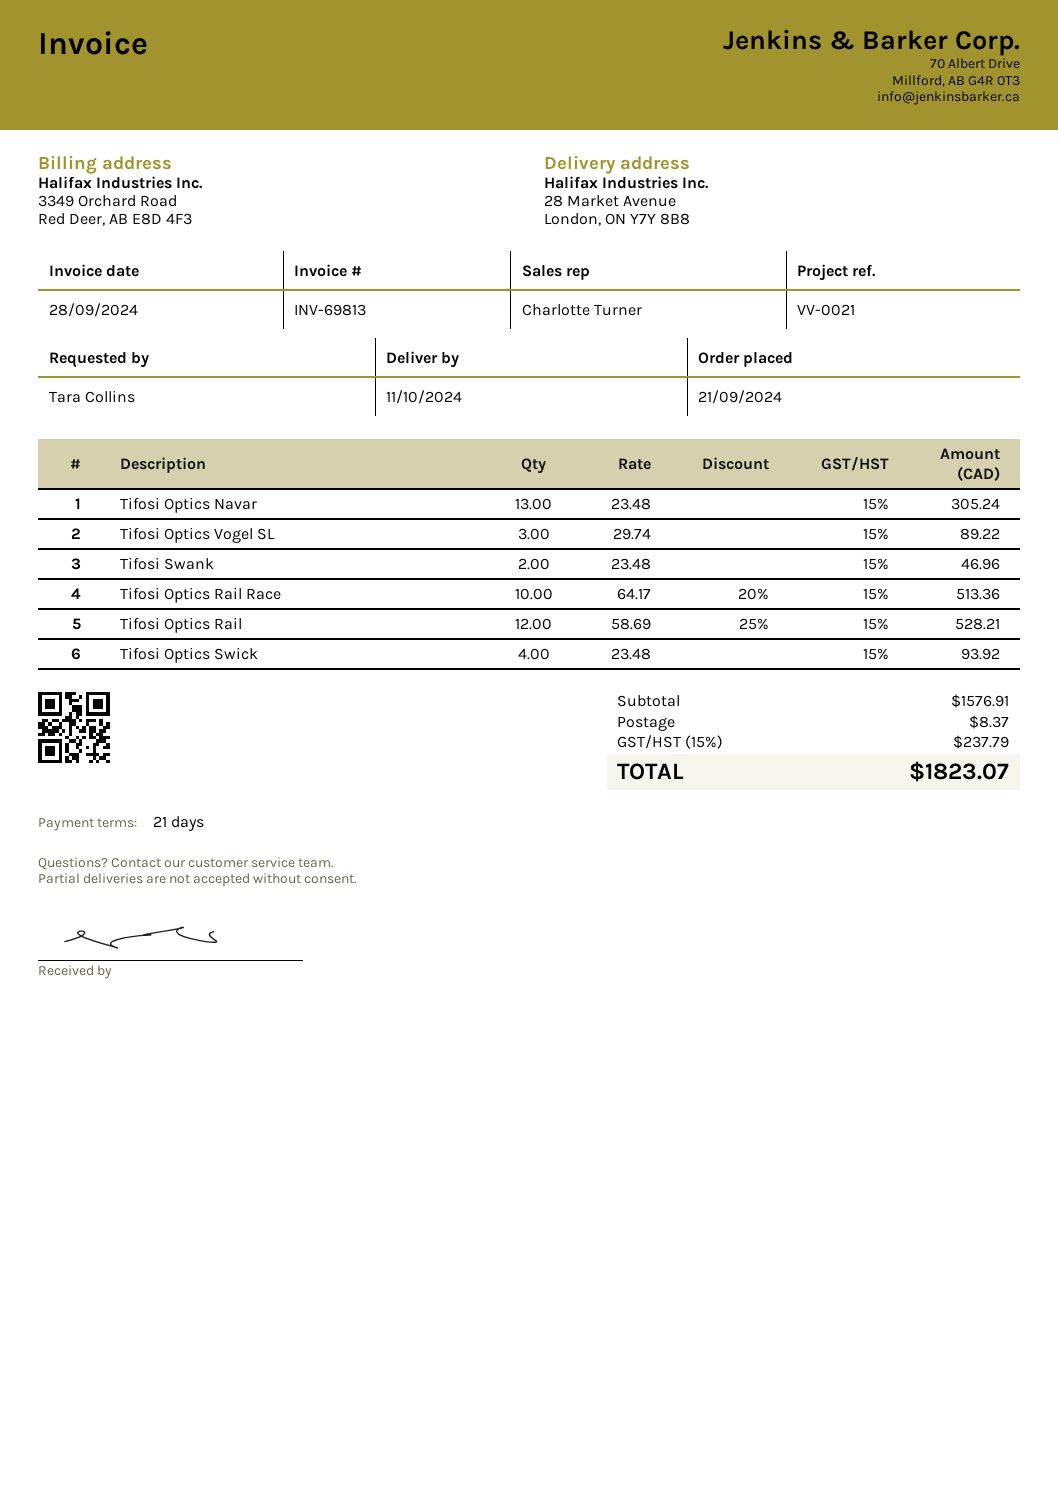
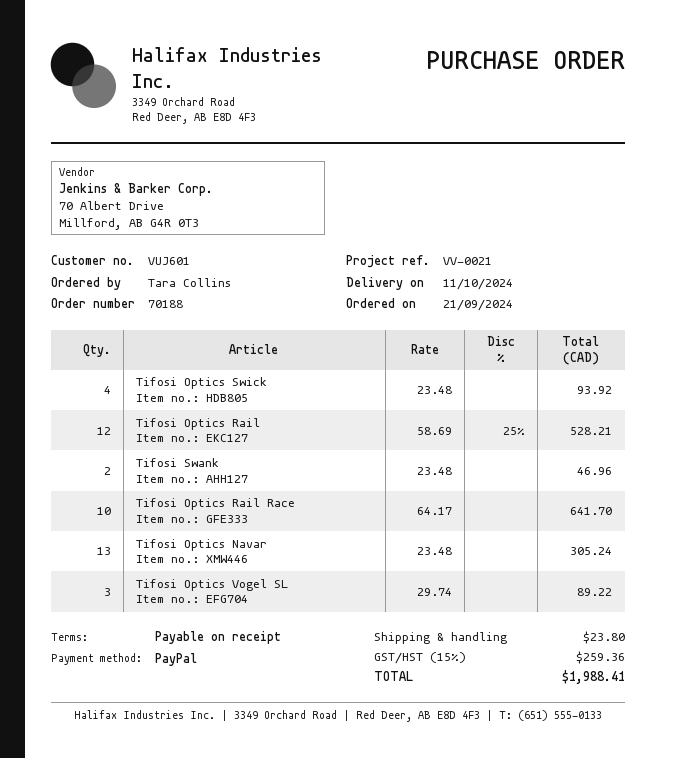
payment terms: 21 days -> on receipt
Tifosi Optics Rail Race: 10 x 64.17 - 20% = 513.36 -> 10 x 64.17 = 641.70
shipping: 8.37 -> 23.80
tax: 15% = 237.79 -> 15% = 259.36
total: 1823.07 -> 1988.41

